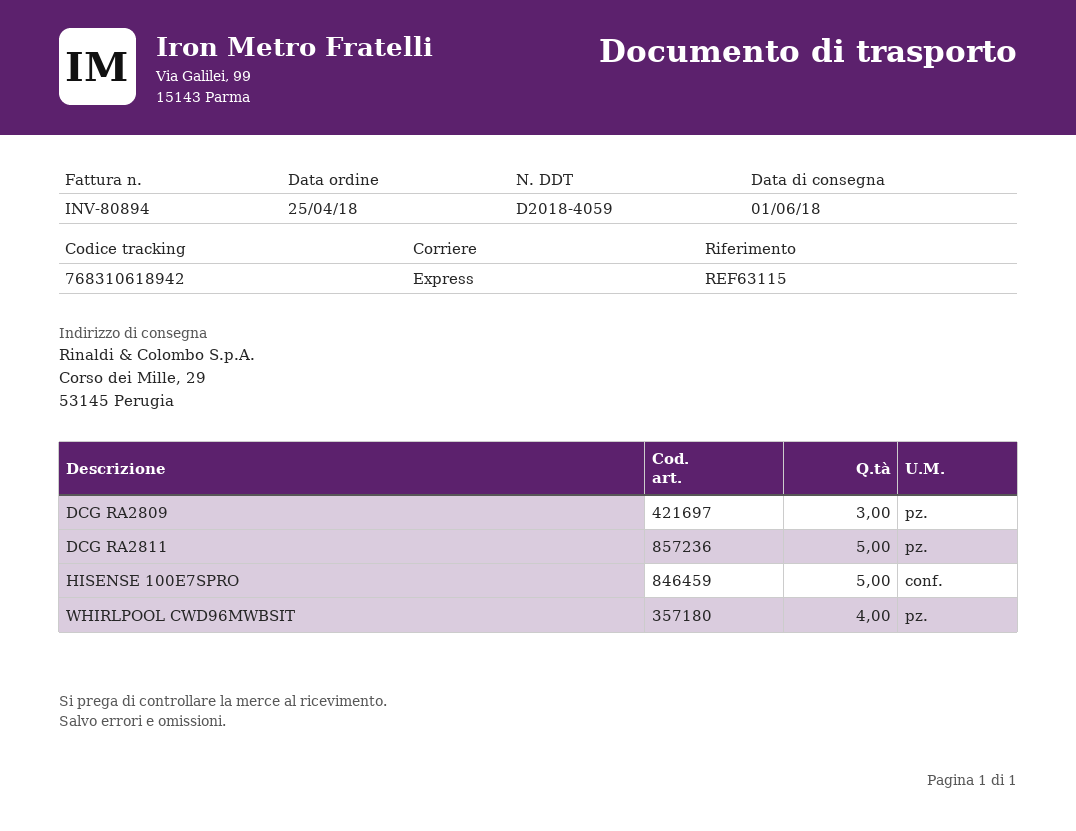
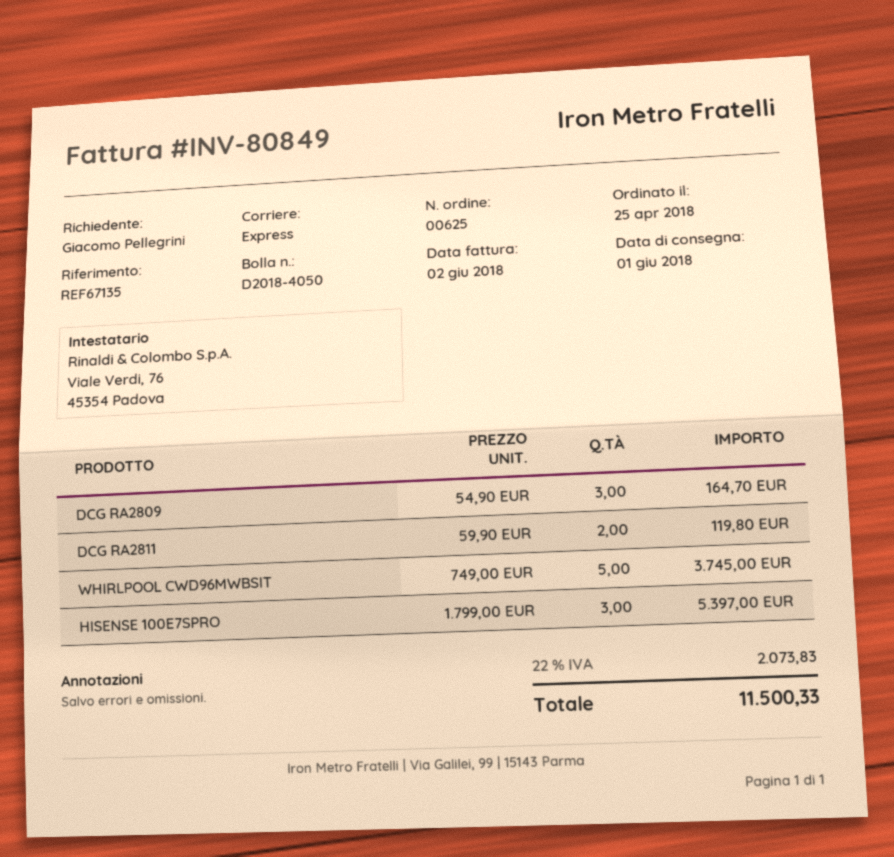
delivery note number: D2018-4059 -> D2018-4050
invoice number: INV-80894 -> INV-80849
reference: REF63115 -> REF67135
DCG RA2811: 5 -> 2
HISENSE 100E7SPRO: 5 -> 3
WHIRLPOOL CWD96MWBSIT: 4 -> 5

